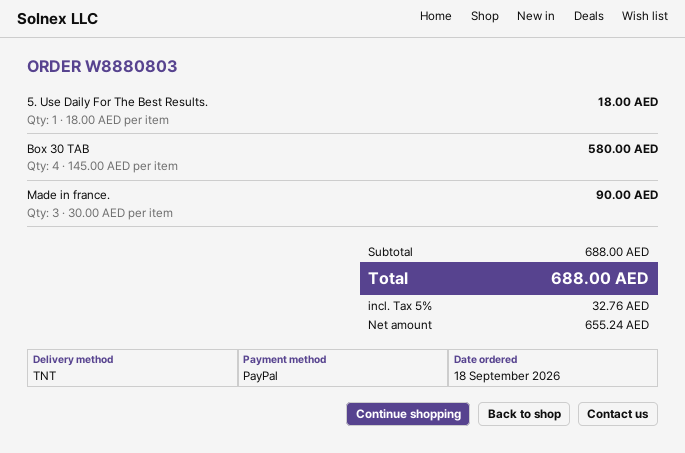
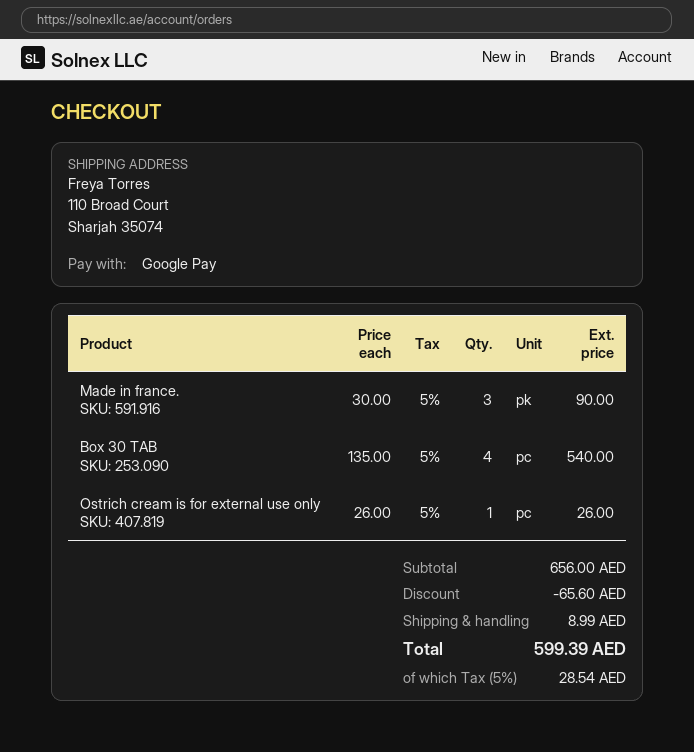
payment method: PayPal -> Google Pay
5. Use Daily For The Best Results.: 1 x 18.00 = 18.00 -> none
Box 30 TAB: 4 x 145.00 = 580.00 -> 4 x 135.00 = 540.00
Ostrich cream is for external use only: none -> 1 x 26.00 = 26.00
subtotal: 688.00 -> 656.00
discount: none -> 65.60
shipping: none -> 8.99
tax: 5% = 32.76 -> 5% = 28.54
total: 688.00 -> 599.39

